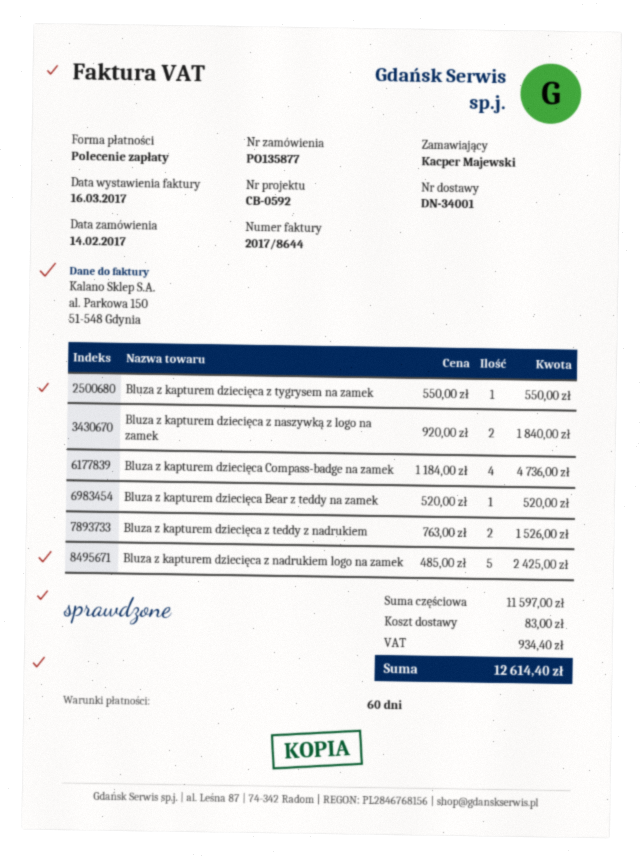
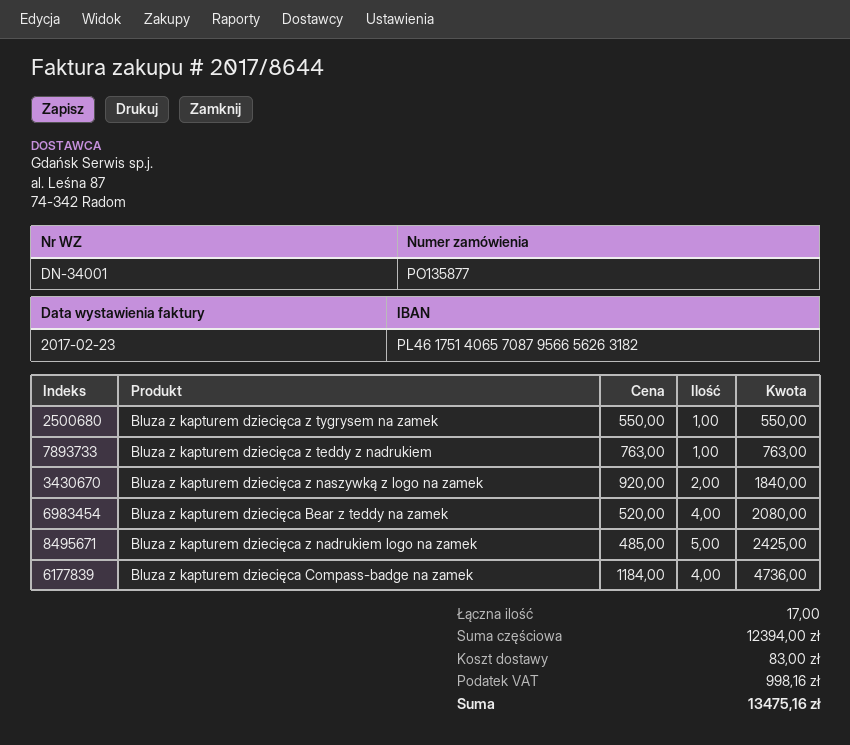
invoice date: 2017-03-16 -> 2017-02-23
Bluza z kapturem dziecięca Bear z teddy na zamek: 1 x 520.00 = 520.00 -> 4 x 520.00 = 2080.00
Bluza z kapturem dziecięca z teddy z nadrukiem: 2 x 763.00 = 1526.00 -> 1 x 763.00 = 763.00
subtotal: 11597.00 -> 12394.00
tax: 934.40 -> 998.16
total: 12614.40 -> 13475.16

